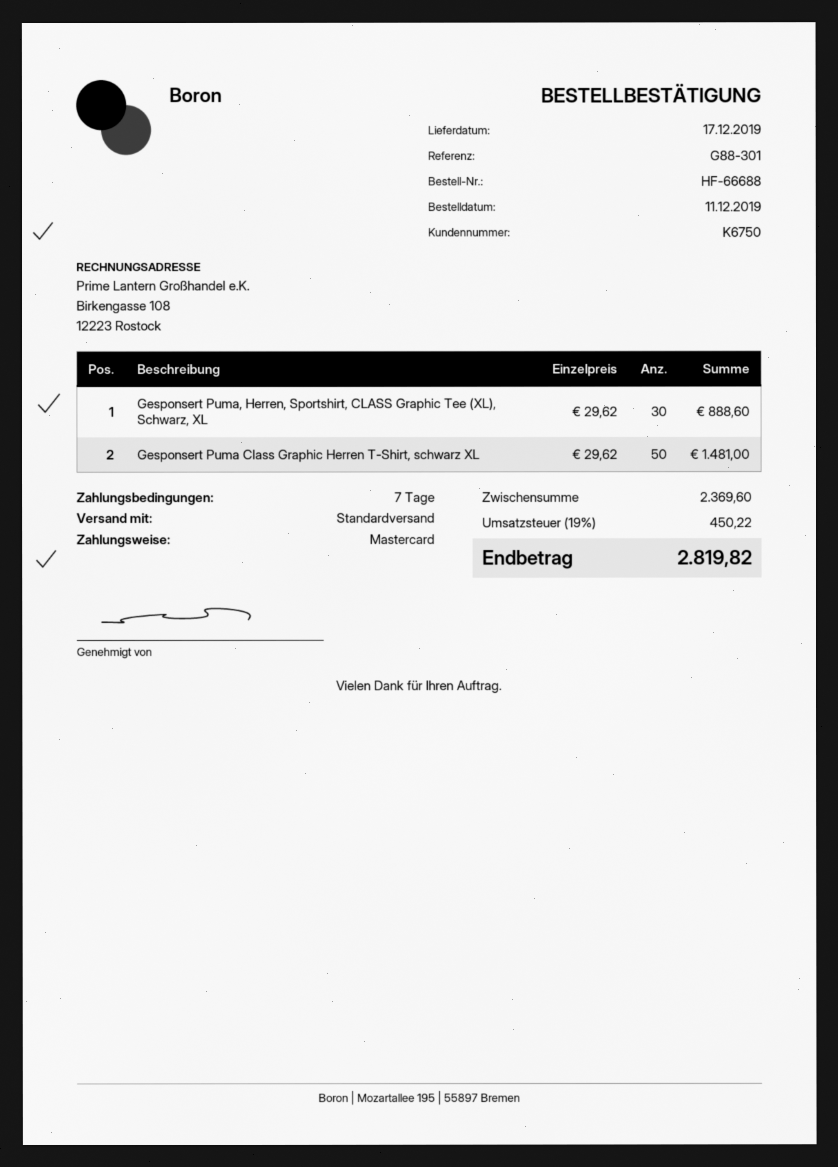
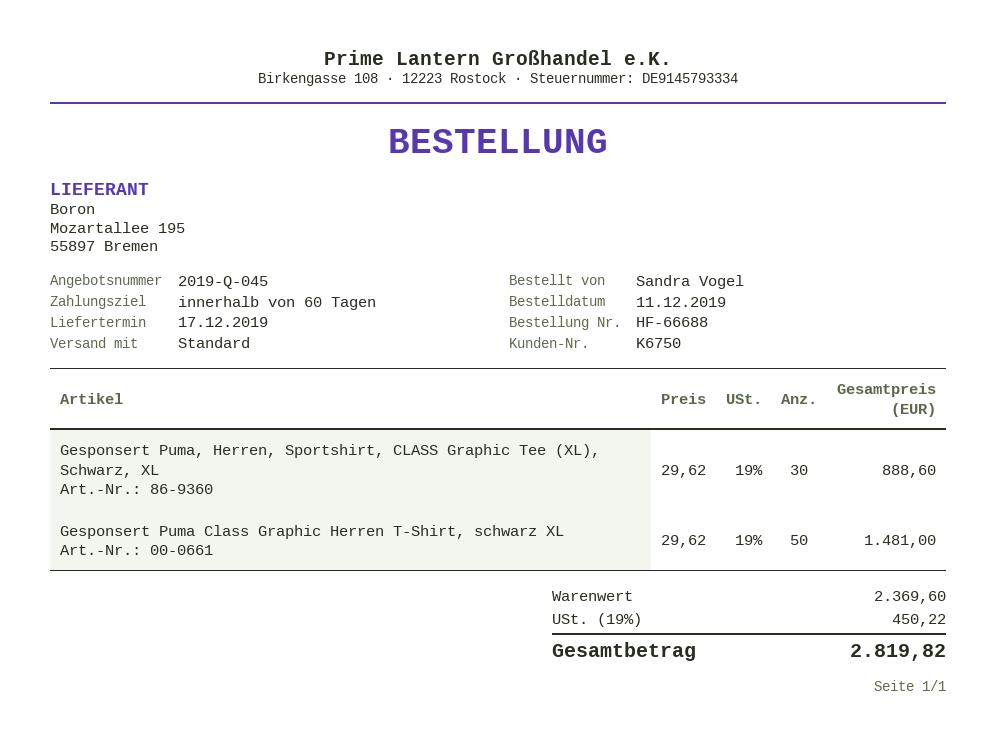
payment terms: 7 days -> 60 days

